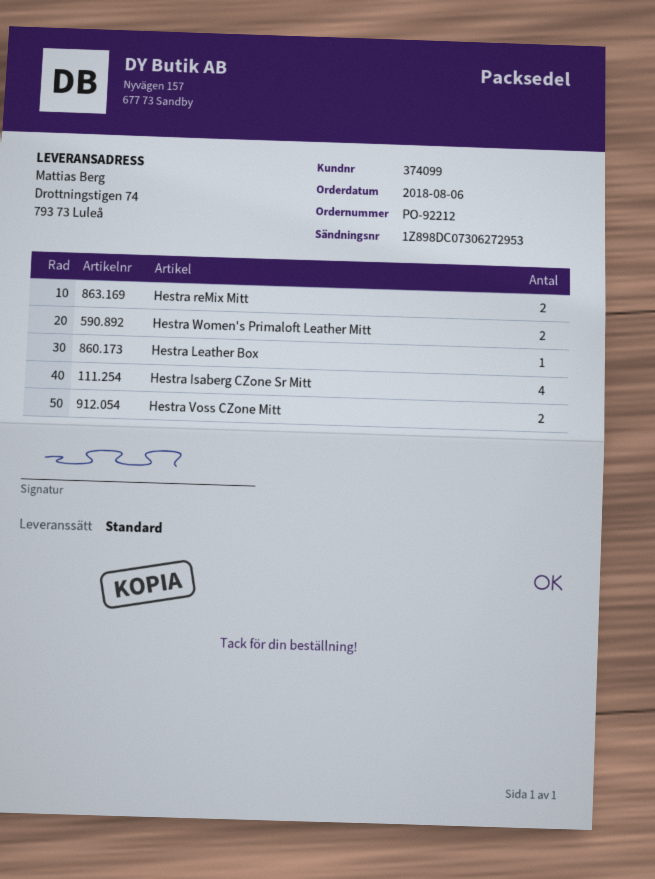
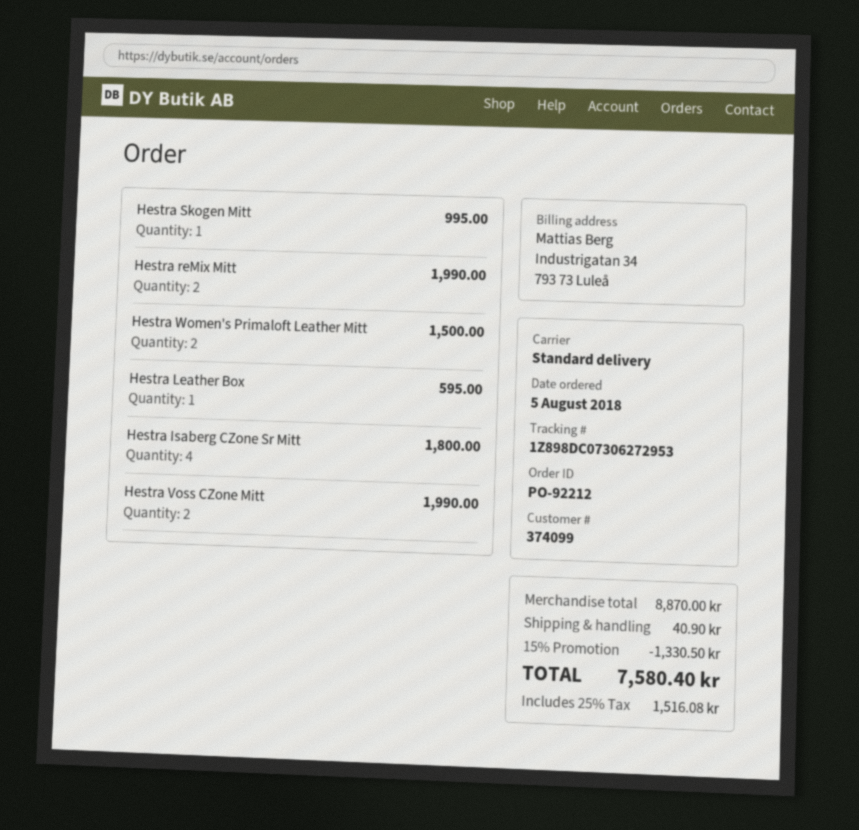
order date: 2018-08-06 -> 2018-08-05
Hestra Skogen Mitt: none -> 1

